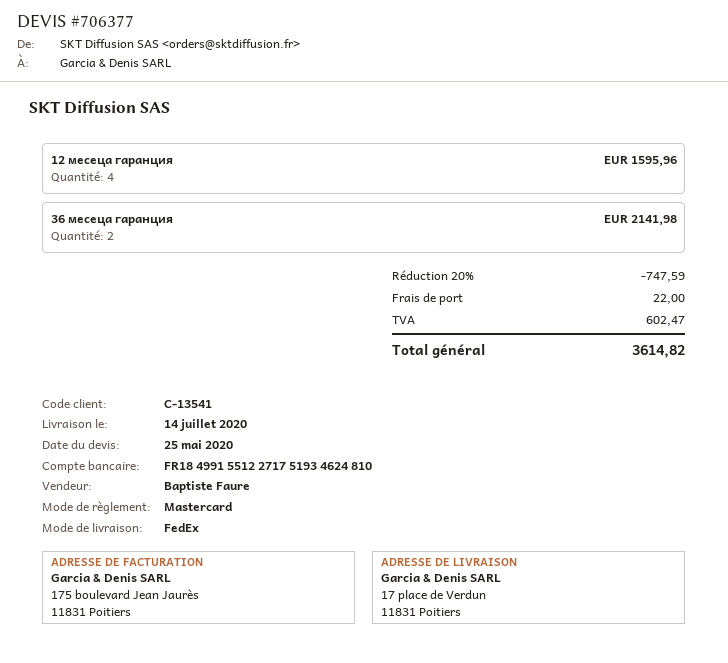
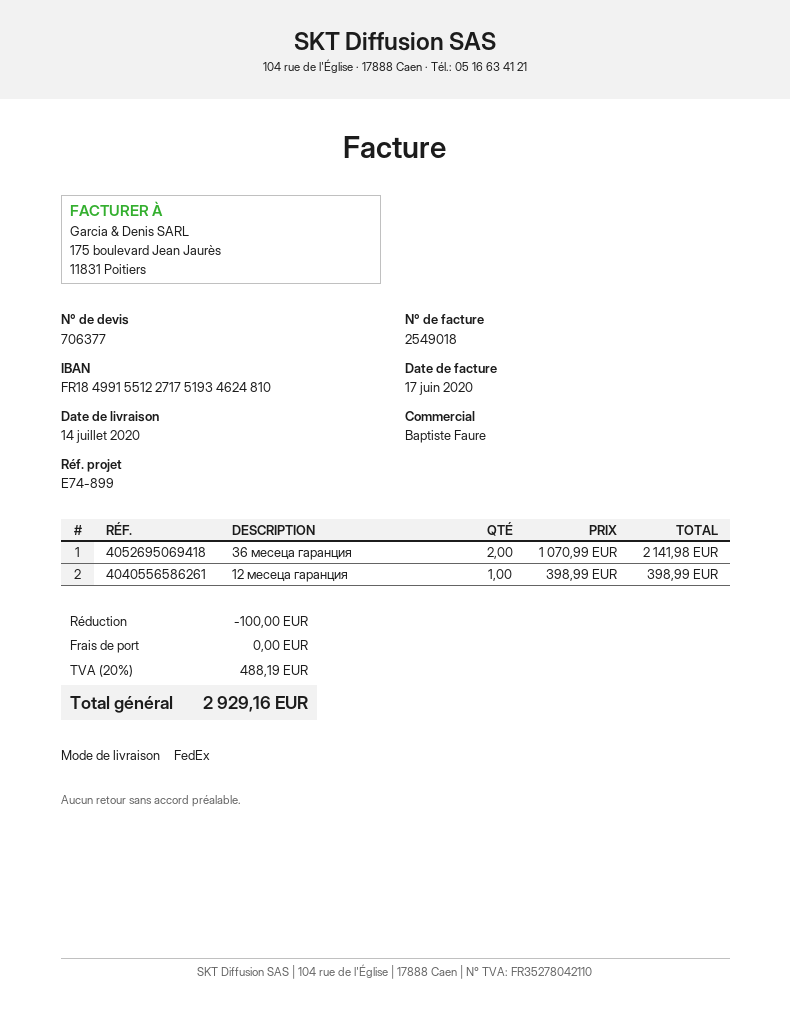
12 месеца гаранция: 4 for 1595.96 -> 1 for 398.99
discount: 747.59 -> 100.00
shipping: 22.00 -> 0.00
tax: 602.47 -> 488.19
total: 3614.82 -> 2929.16

